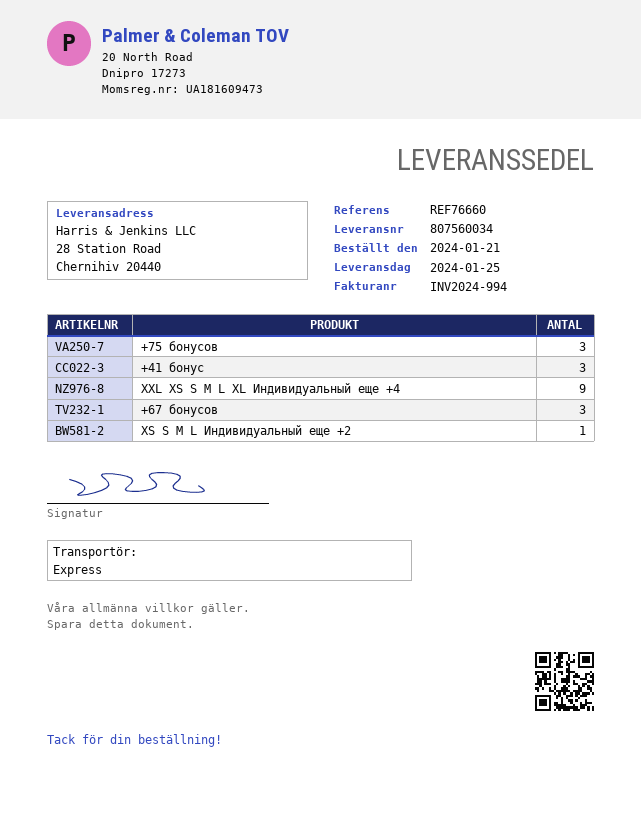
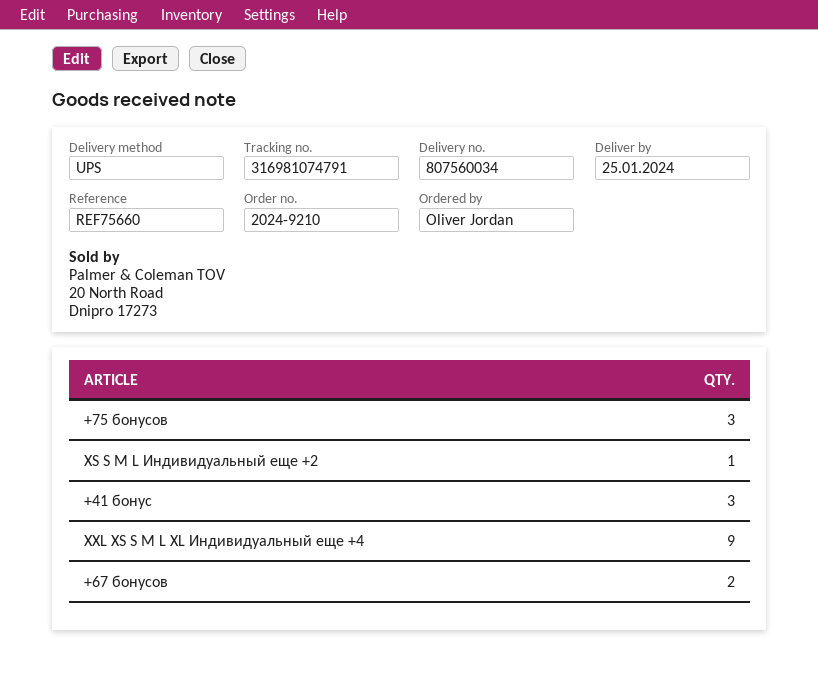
reference: REF76660 -> REF75660
shipping method: express -> UPS
+67 бонусов: 3 -> 2

